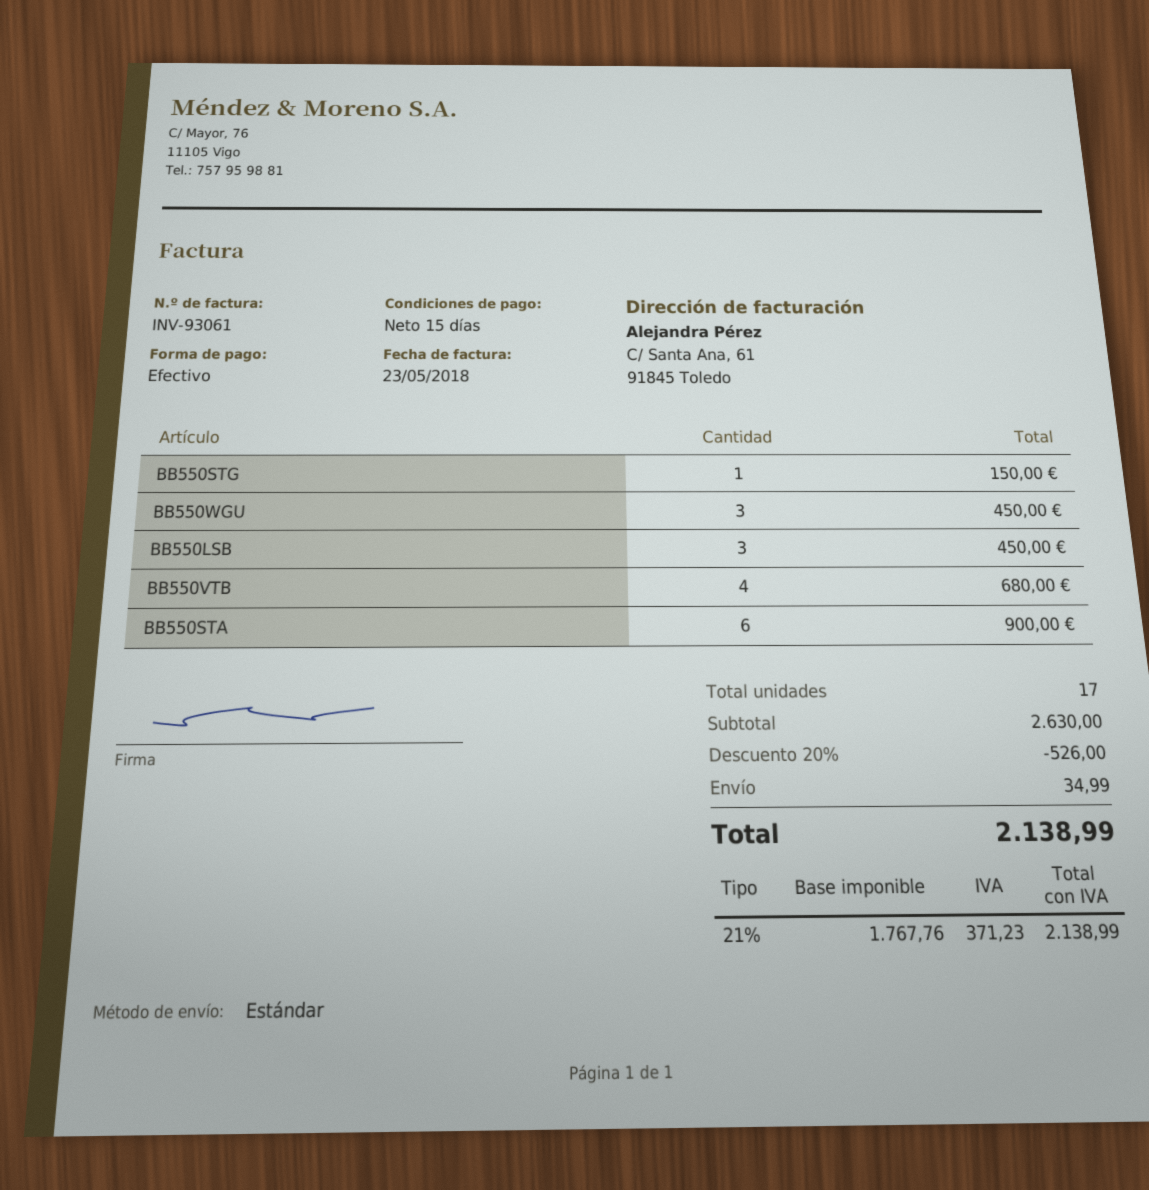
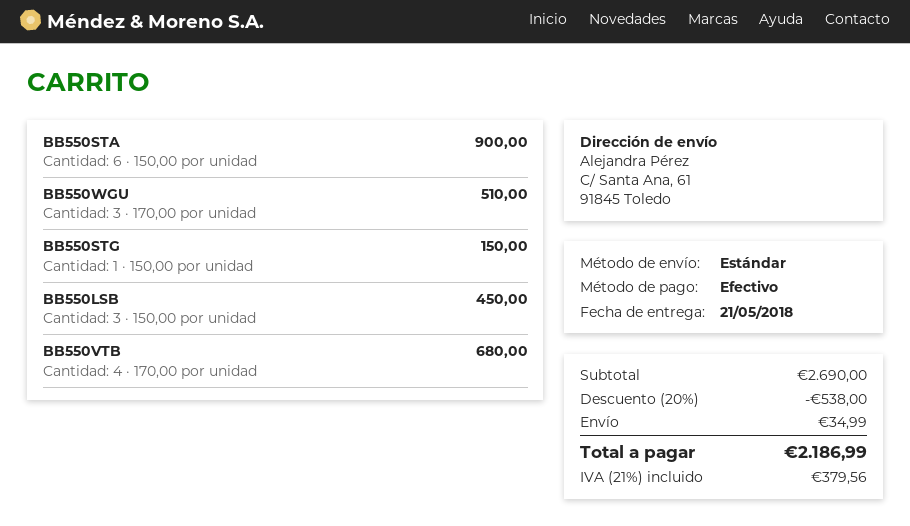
BB550WGU: 3 for 450.00 -> 3 for 510.00
subtotal: 2630.00 -> 2690.00
discount: 20% = 526.00 -> 20% = 538.00
tax: 21% = 371.23 -> 21% = 379.56
total: 2138.99 -> 2186.99

